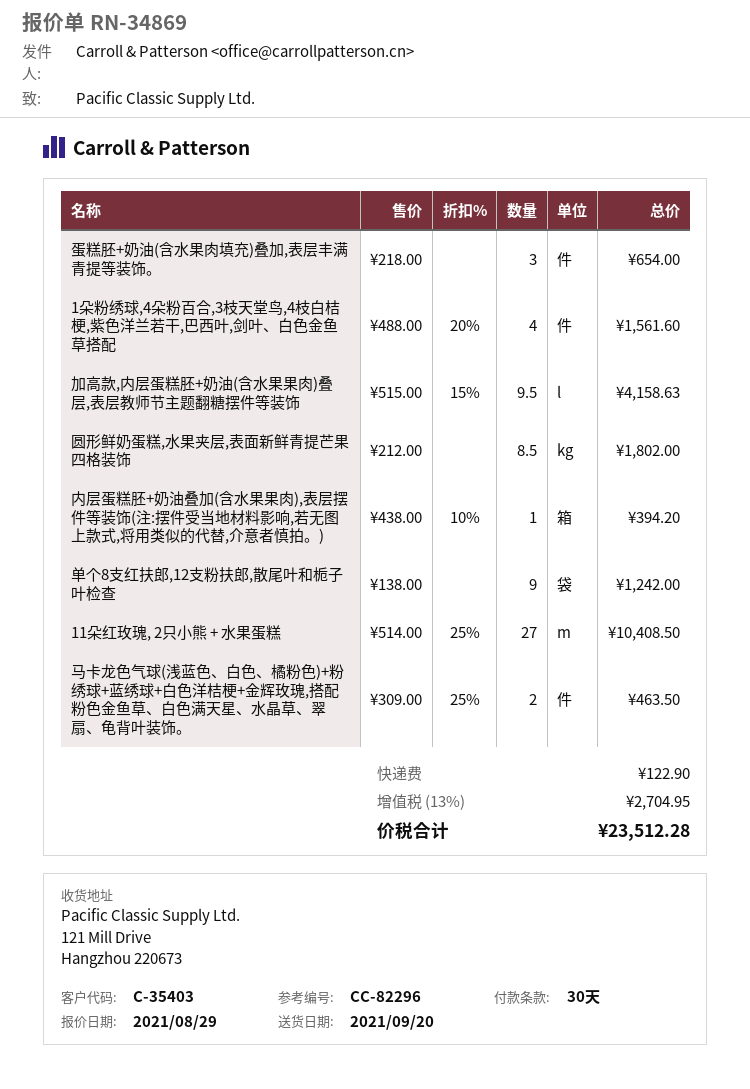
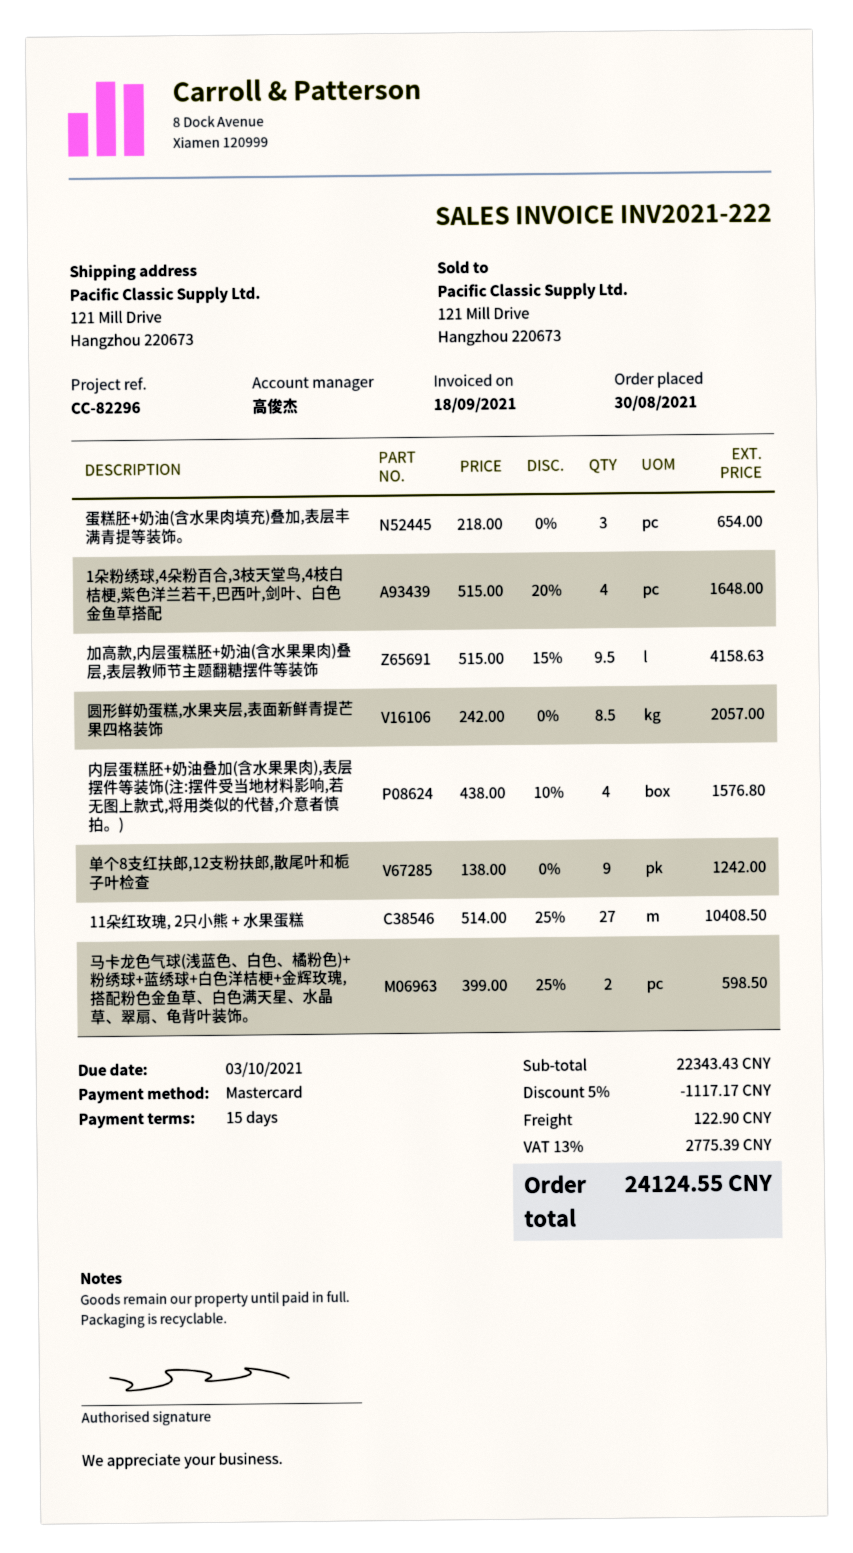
payment terms: 30 days -> 15 days
1朵粉绣球,4朵粉百合,3枝天堂鸟,4枝白桔梗,紫色洋兰若干,巴西叶,剑叶、白色金鱼草搭配: 4 x 488.00 - 20% = 1561.60 -> 4 x 515.00 - 20% = 1648.00
圆形鲜奶蛋糕,水果夹层,表面新鲜青提芒果四格装饰: 8.5 x 212.00 = 1802.00 -> 8.5 x 242.00 = 2057.00
内层蛋糕胚+奶油叠加(含水果果肉),表层摆件等装饰(注:摆件受当地材料影响,若无图上款式,将用类似的代替,介意者慎拍。): 1 x 438.00 - 10% = 394.20 -> 4 x 438.00 - 10% = 1576.80
马卡龙色气球(浅蓝色、白色、橘粉色)+粉绣球+蓝绣球+白色洋桔梗+金辉玫瑰,搭配粉色金鱼草、白色满天星、水晶草、翠扇、龟背叶装饰。: 2 x 309.00 - 25% = 463.50 -> 2 x 399.00 - 25% = 598.50
discount: none -> 5% = 1117.17
tax: 13% = 2704.95 -> 13% = 2775.39
total: 23512.28 -> 24124.55

